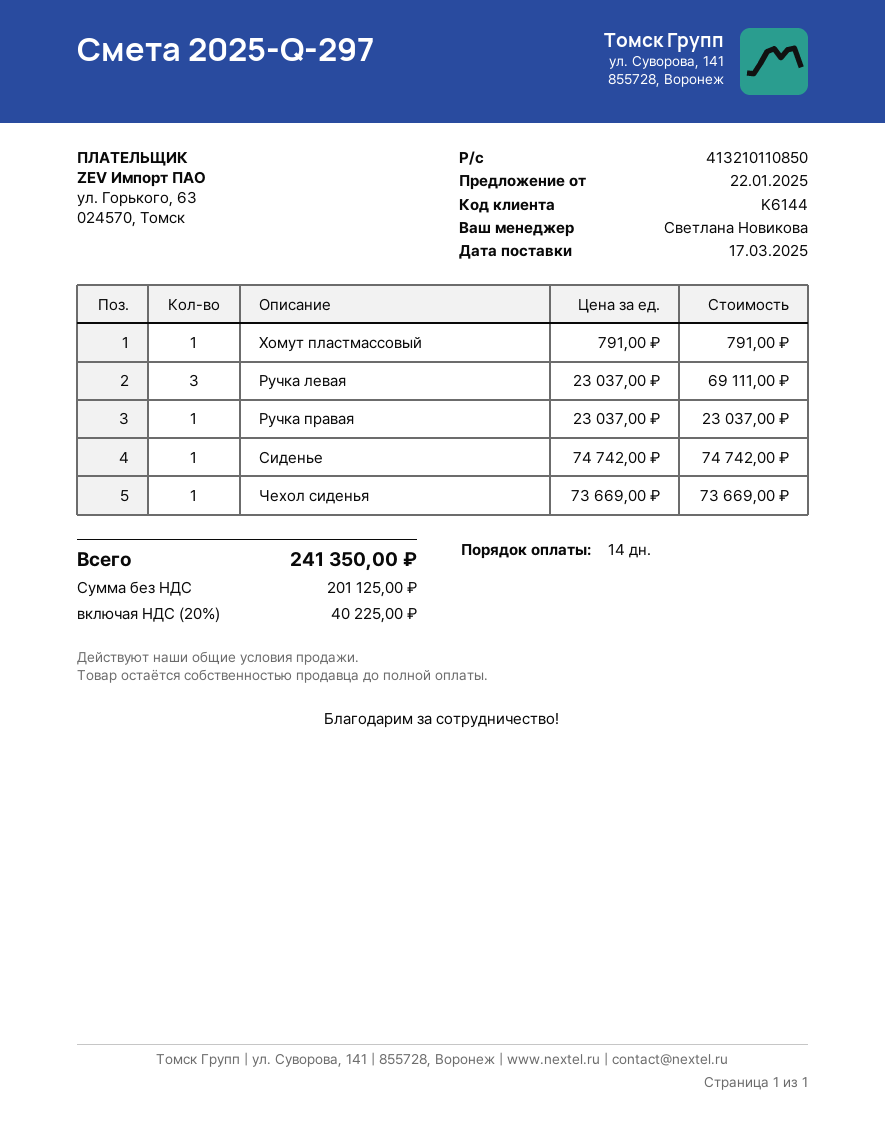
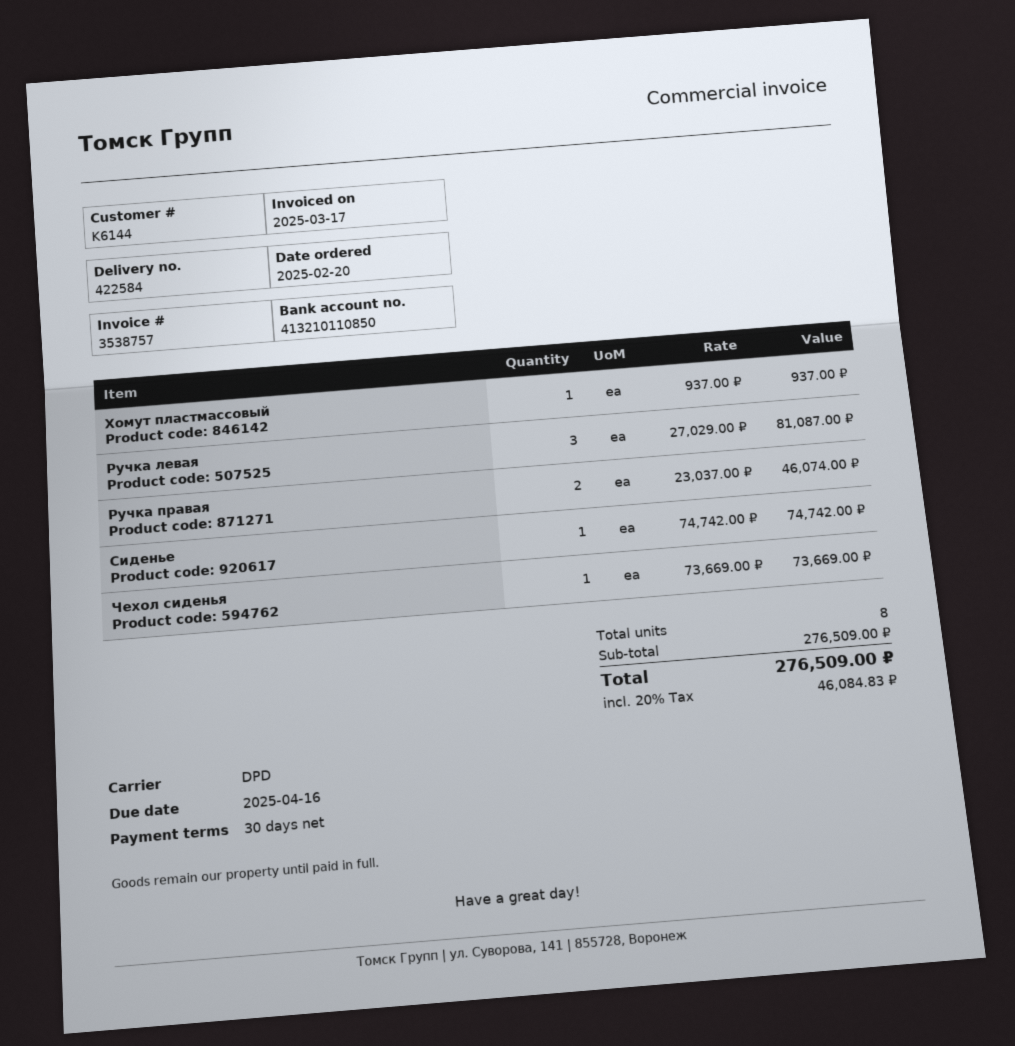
payment terms: 14 days -> 30 days
Хомут пластмассовый: 1 x 791.00 = 791.00 -> 1 x 937.00 = 937.00
Ручка левая: 3 x 23037.00 = 69111.00 -> 3 x 27029.00 = 81087.00
Ручка правая: 1 x 23037.00 = 23037.00 -> 2 x 23037.00 = 46074.00
tax: 20% = 40225.00 -> 20% = 46084.83
total: 241350.00 -> 276509.00

